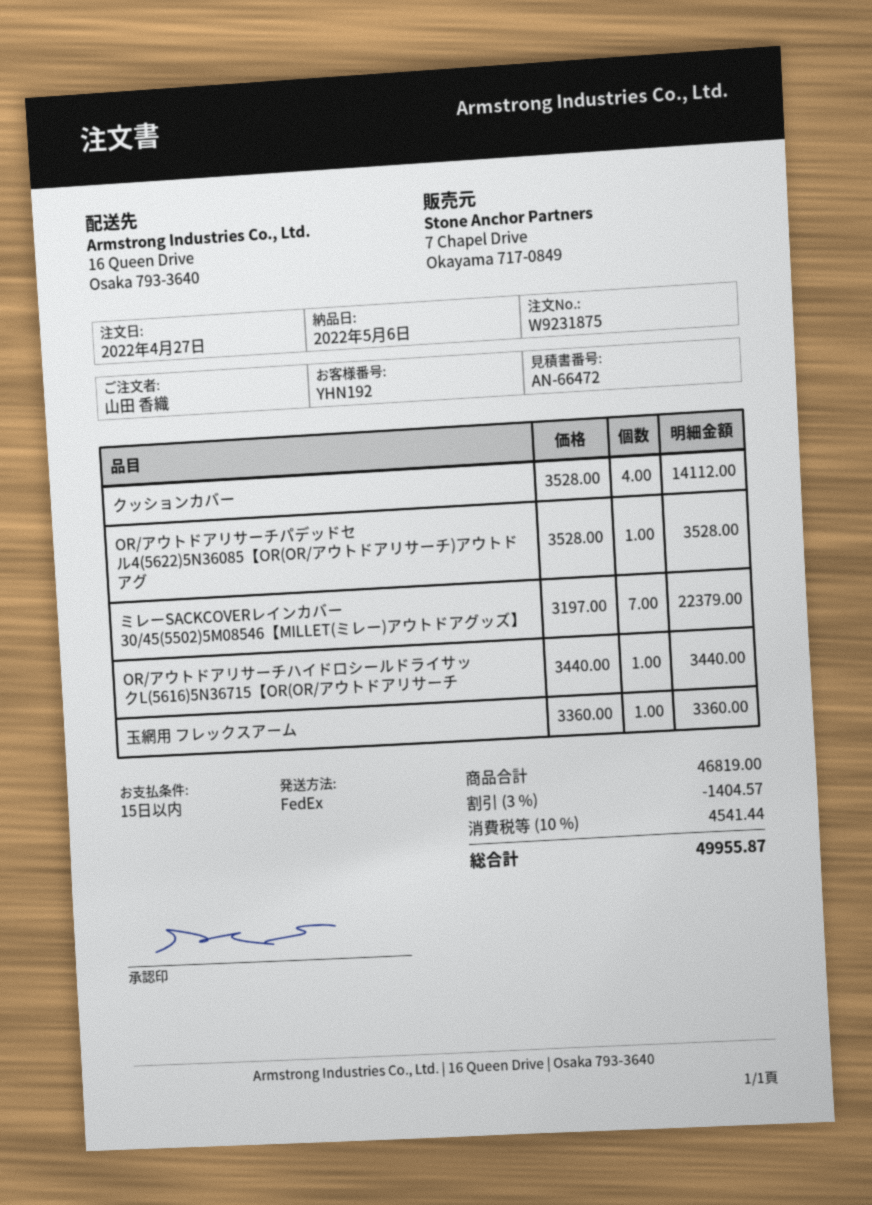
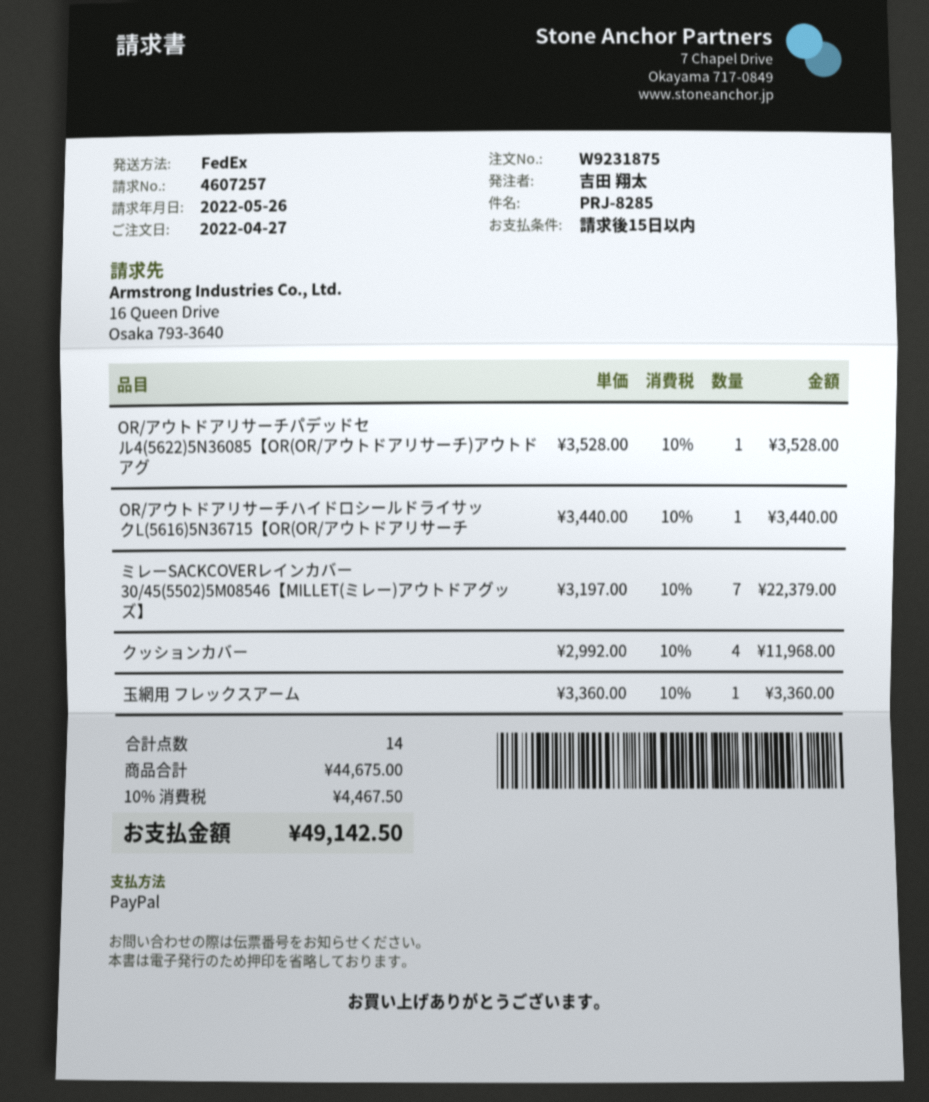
ordered by: 山田 香織 -> 吉田 翔太
クッションカバー: 4 x 3528.00 = 14112.00 -> 4 x 2992.00 = 11968.00
subtotal: 46819.00 -> 44675.00
discount: 3% = 1404.57 -> none
tax: 10% = 4541.44 -> 10% = 4467.50
total: 49955.87 -> 49142.50

